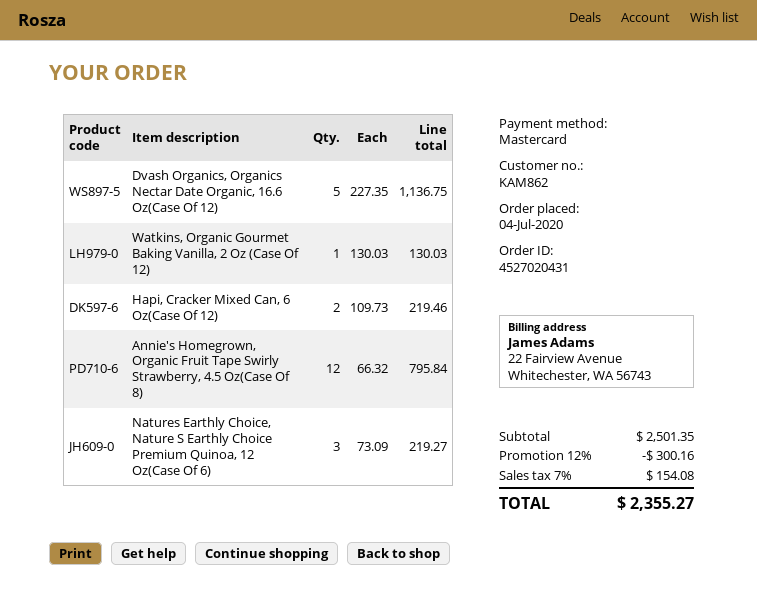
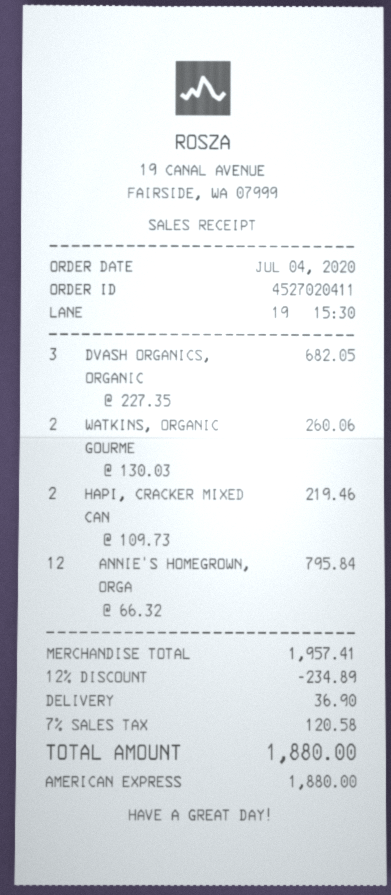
order number: 4527020431 -> 4527020411
payment method: Mastercard -> American Express
Dvash Organics, Organics Nectar Date Organic, 16.6 Oz(Case Of 12): 5 x 227.35 = 1136.75 -> 3 x 227.35 = 682.05
Watkins, Organic Gourmet Baking Vanilla, 2 Oz (Case Of 12): 1 x 130.03 = 130.03 -> 2 x 130.03 = 260.06
Natures Earthly Choice, Nature S Earthly Choice Premium Quinoa, 12 Oz(Case Of 6): 3 x 73.09 = 219.27 -> none
subtotal: 2501.35 -> 1957.41
discount: 12% = 300.16 -> 12% = 234.89
shipping: none -> 36.90
tax: 7% = 154.08 -> 7% = 120.58
total: 2355.27 -> 1880.00

